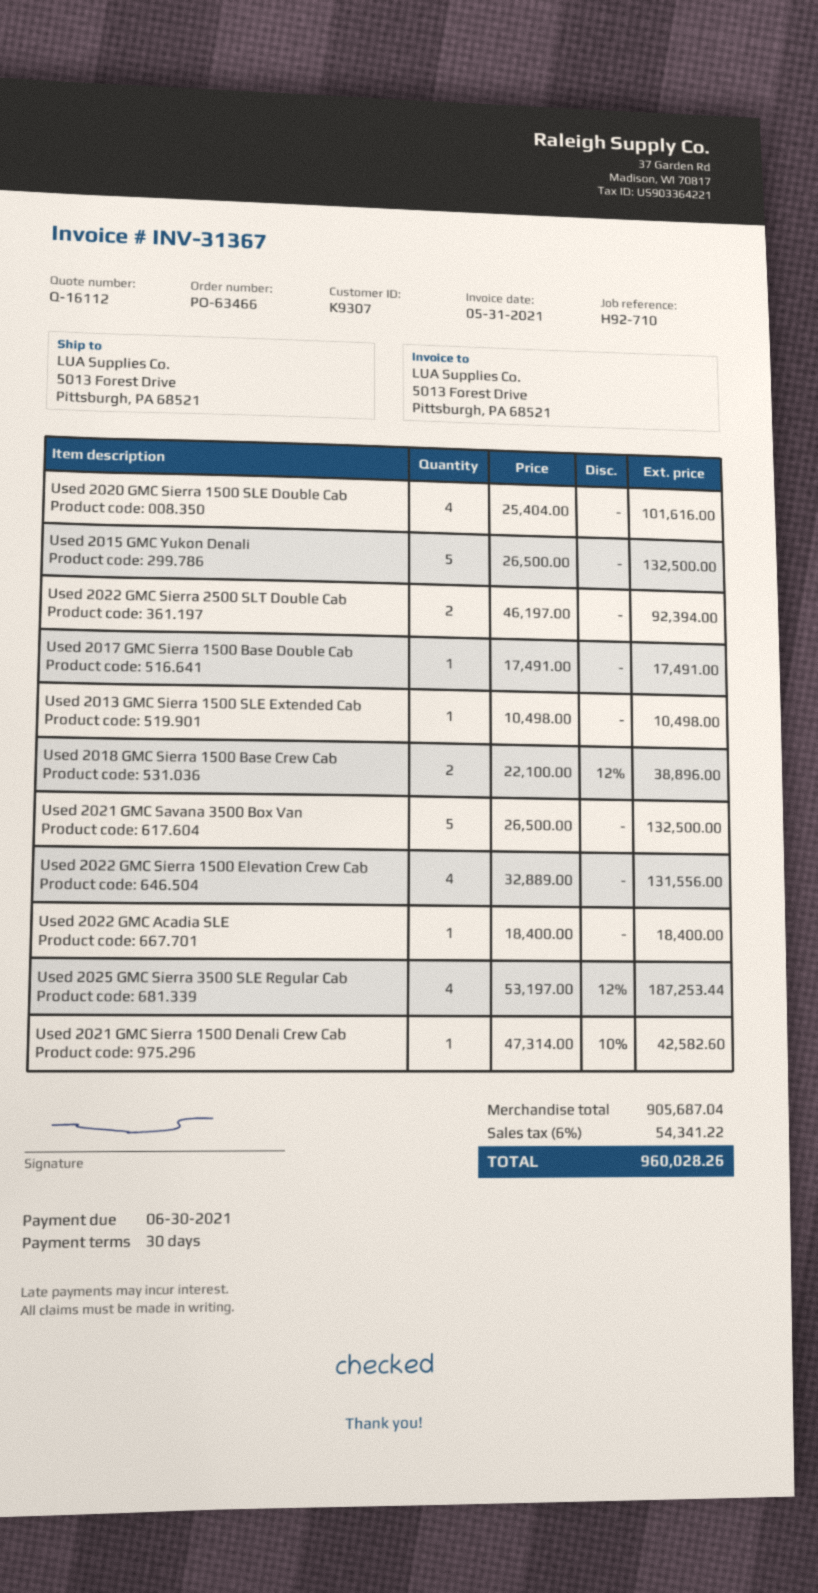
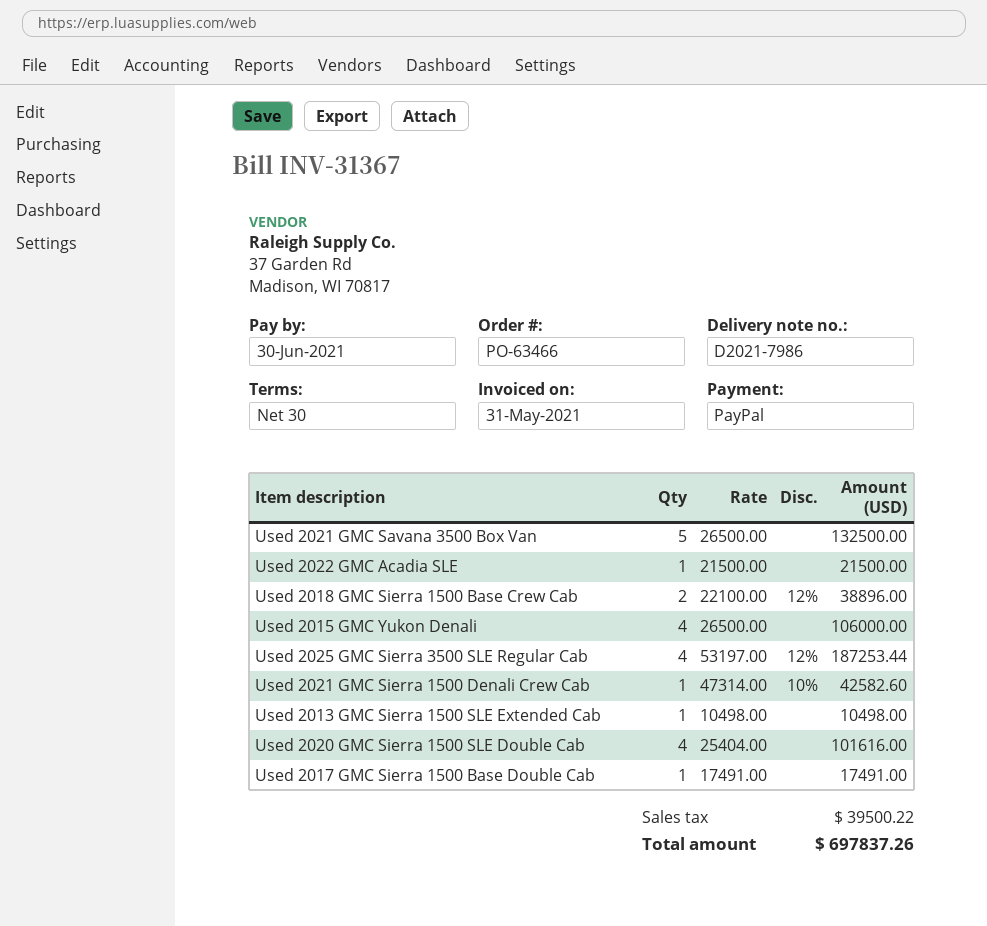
Used 2015 GMC Yukon Denali: 5 x 26500.00 = 132500.00 -> 4 x 26500.00 = 106000.00
Used 2022 GMC Sierra 2500 SLT Double Cab: 2 x 46197.00 = 92394.00 -> none
Used 2022 GMC Sierra 1500 Elevation Crew Cab: 4 x 32889.00 = 131556.00 -> none
Used 2022 GMC Acadia SLE: 1 x 18400.00 = 18400.00 -> 1 x 21500.00 = 21500.00
tax: 54341.22 -> 39500.22
total: 960028.26 -> 697837.26

